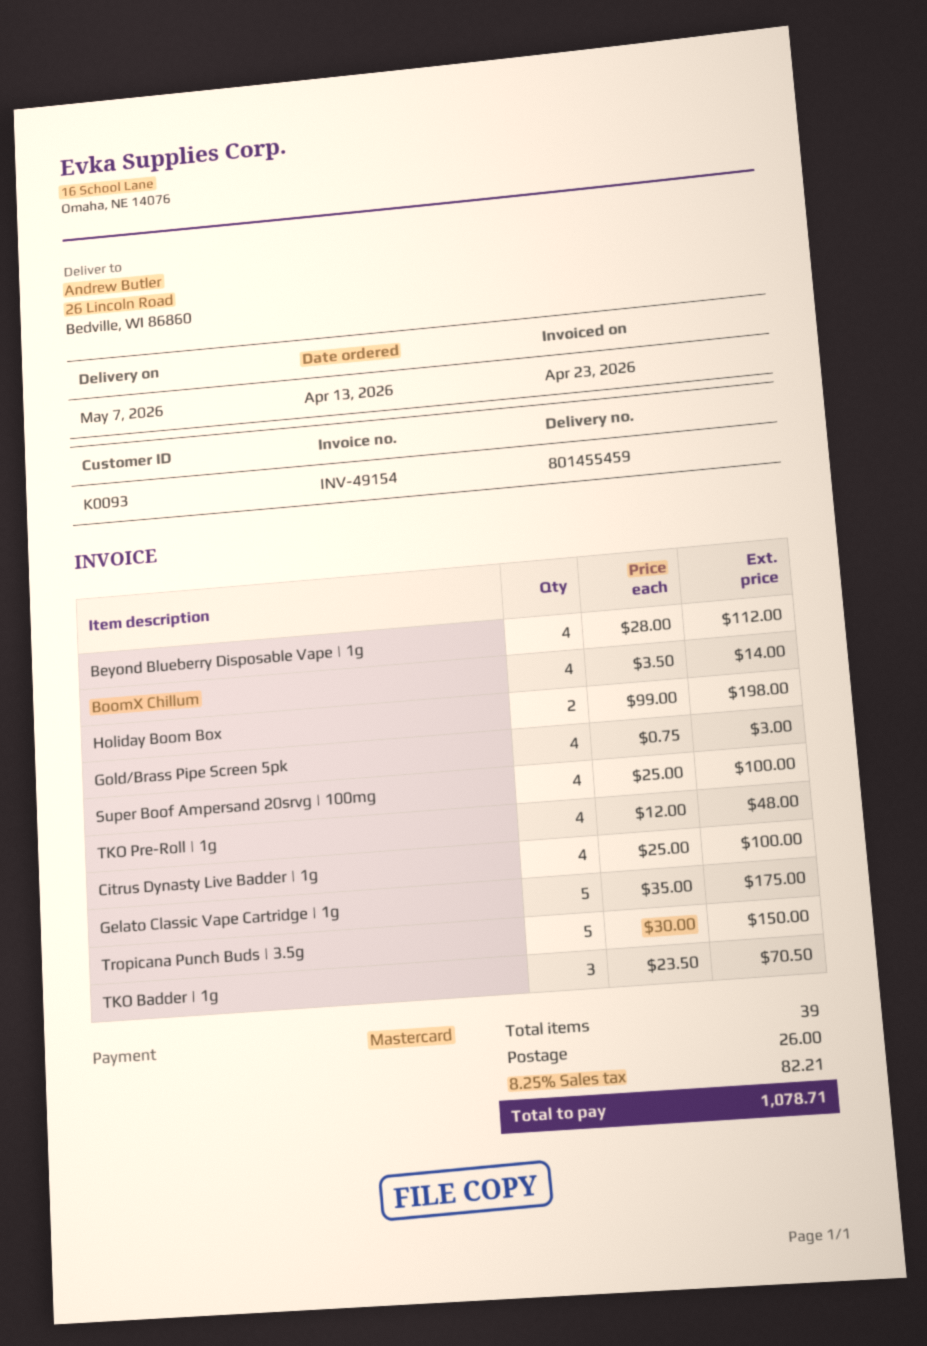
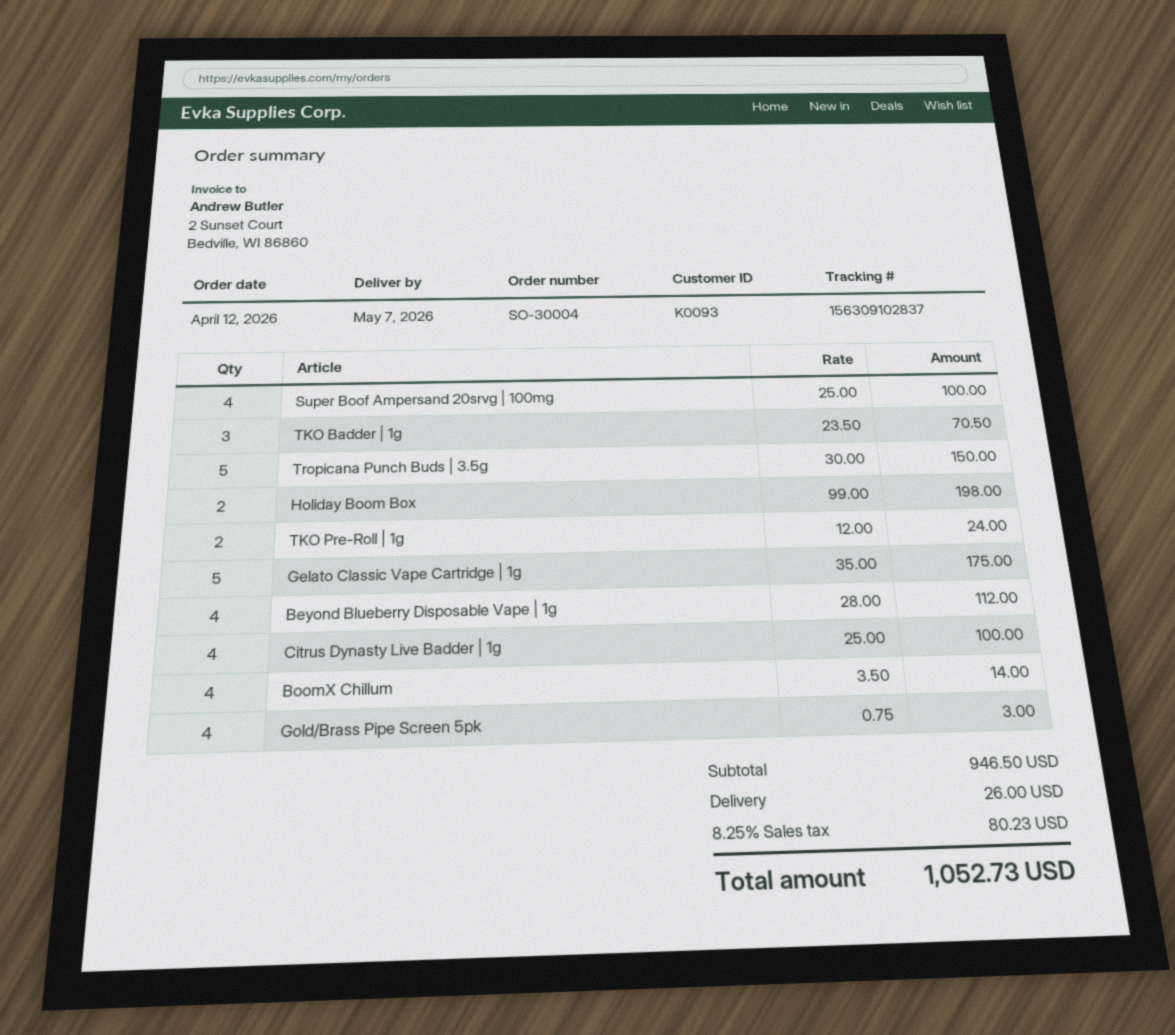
order date: 2026-04-13 -> 2026-04-12
TKO Pre-Roll | 1g: 4 x 12.00 = 48.00 -> 2 x 12.00 = 24.00
tax: 8.25% = 82.21 -> 8.25% = 80.23
total: 1078.71 -> 1052.73

